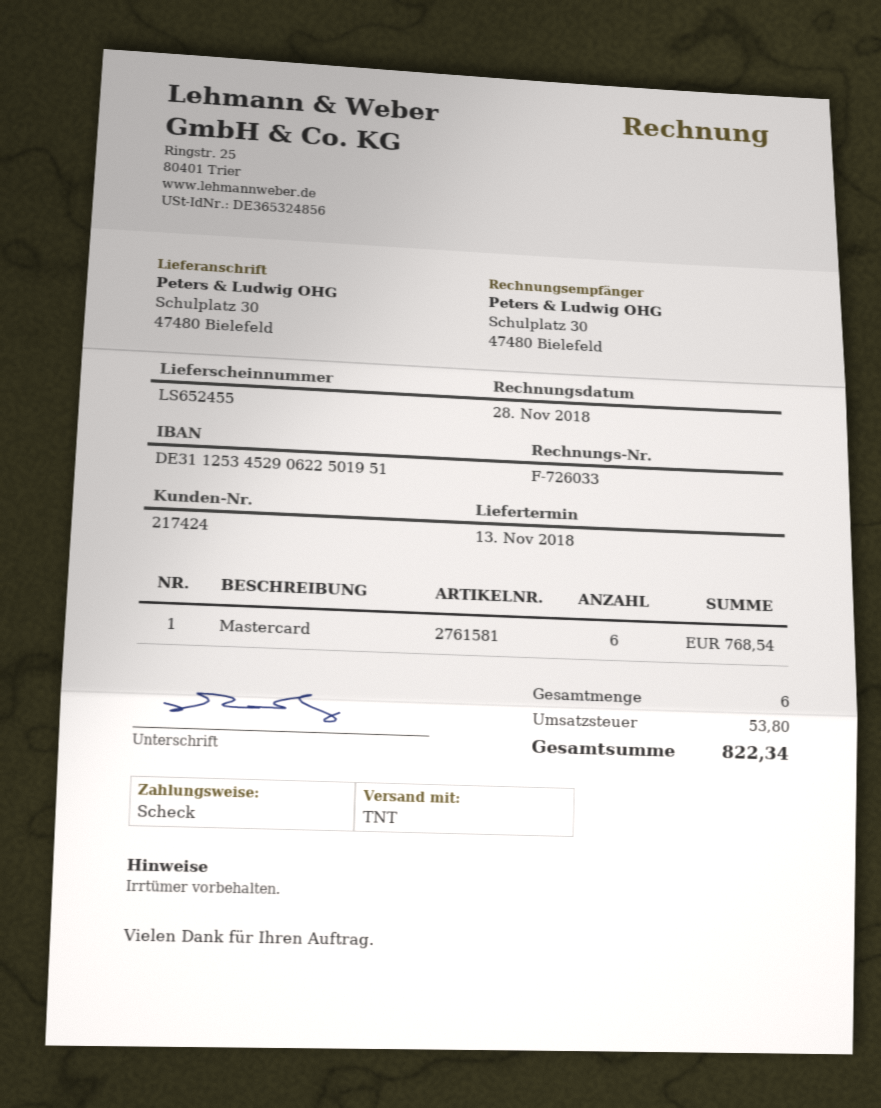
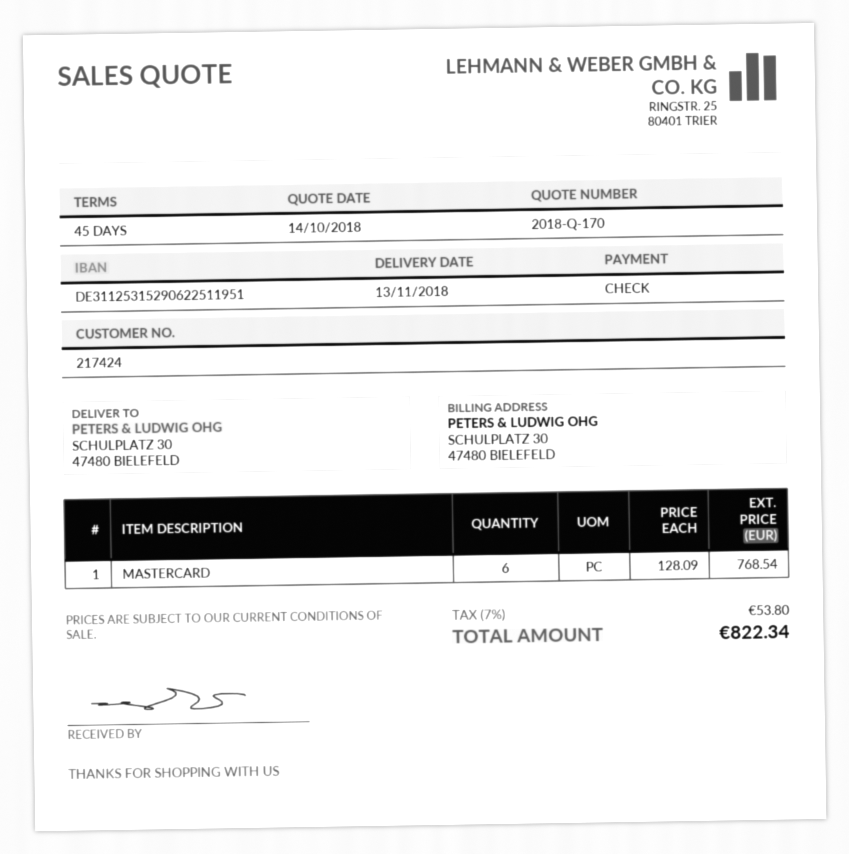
bank account: DE31125345290622501951 -> DE31125315290622511951

